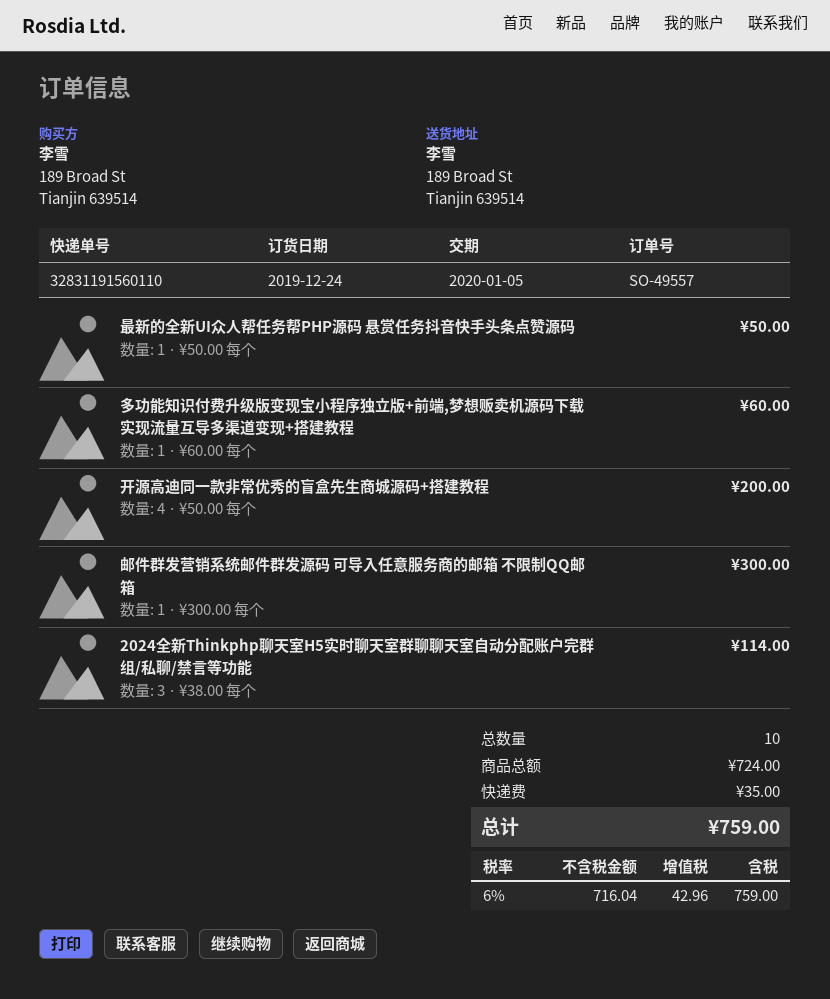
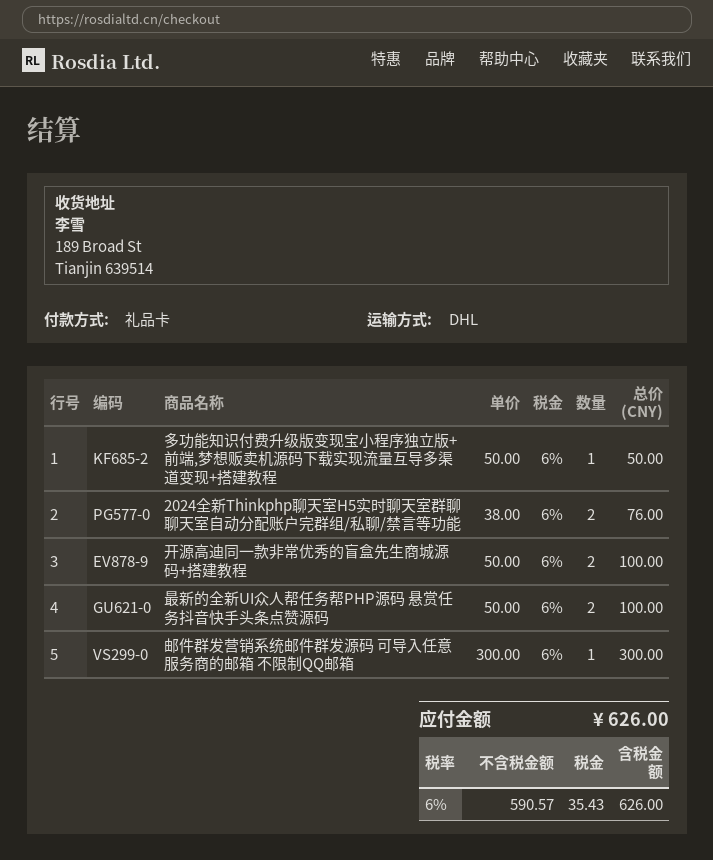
最新的全新UI众人帮任务帮PHP源码 悬赏任务抖音快手头条点赞源码: 1 x 50.00 = 50.00 -> 2 x 50.00 = 100.00
多功能知识付费升级版变现宝小程序独立版+前端,梦想贩卖机源码下载实现流量互导多渠道变现+搭建教程: 1 x 60.00 = 60.00 -> 1 x 50.00 = 50.00
开源高迪同一款非常优秀的盲盒先生商城源码+搭建教程: 4 x 50.00 = 200.00 -> 2 x 50.00 = 100.00
2024全新Thinkphp聊天室H5实时聊天室群聊聊天室自动分配账户完群组/私聊/禁言等功能: 3 x 38.00 = 114.00 -> 2 x 38.00 = 76.00
shipping: 35.00 -> none
net: 716.04 -> 590.57
tax: 6% = 42.96 -> 6% = 35.43
total: 759.00 -> 626.00

